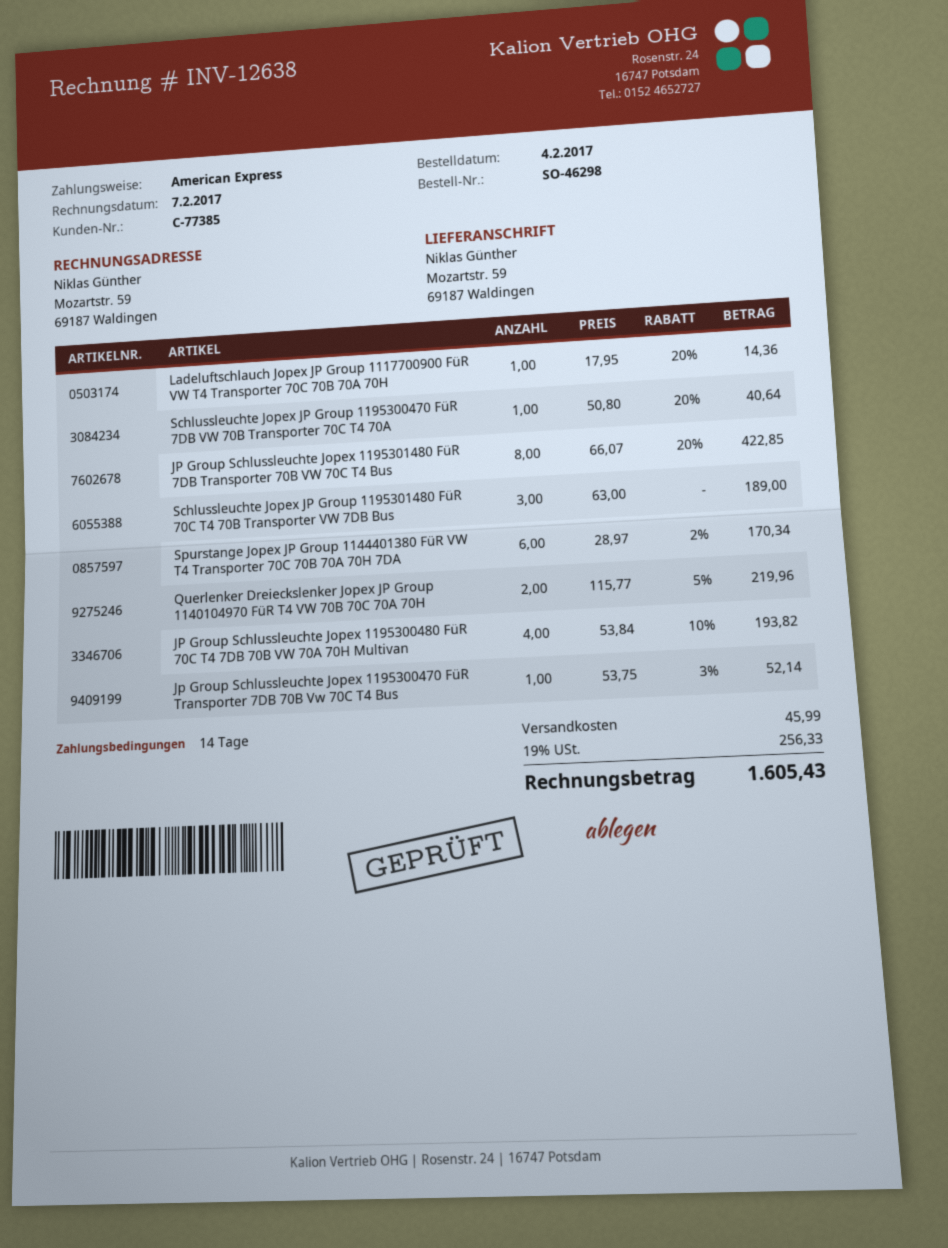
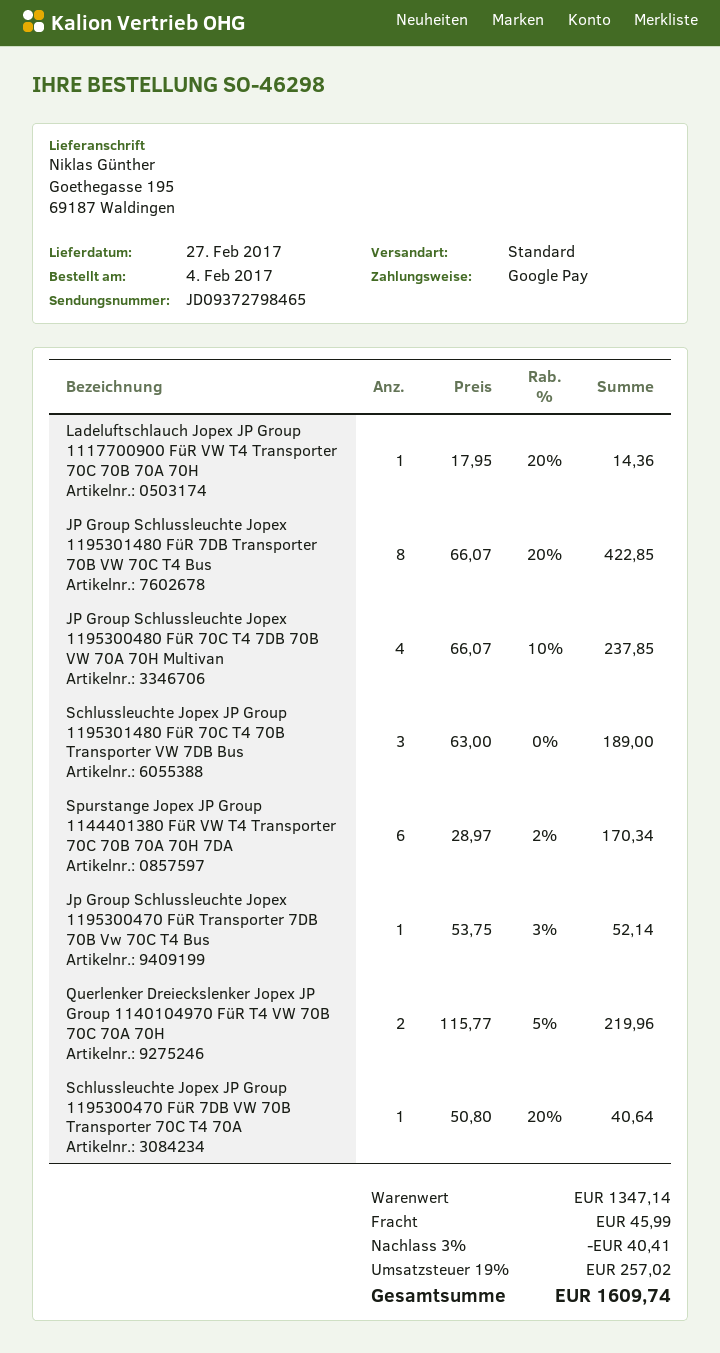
payment method: American Express -> Google Pay
ship to: Mozartstr. 59, 69187 Waldingen -> Goethegasse 195, 69187 Waldingen
JP Group Schlussleuchte Jopex 1195300480 FüR 70C T4 7DB 70B VW 70A 70H Multivan: 4 x 53.84 - 10% = 193.82 -> 4 x 66.07 - 10% = 237.85
discount: none -> 3% = 40.41
tax: 19% = 256.33 -> 19% = 257.02
total: 1605.43 -> 1609.74

